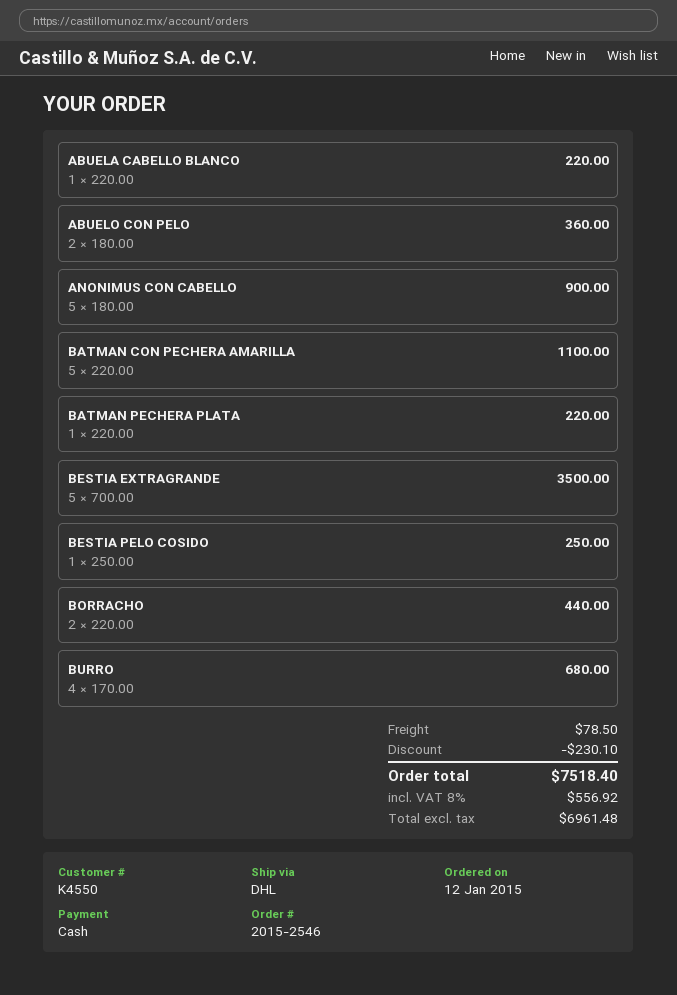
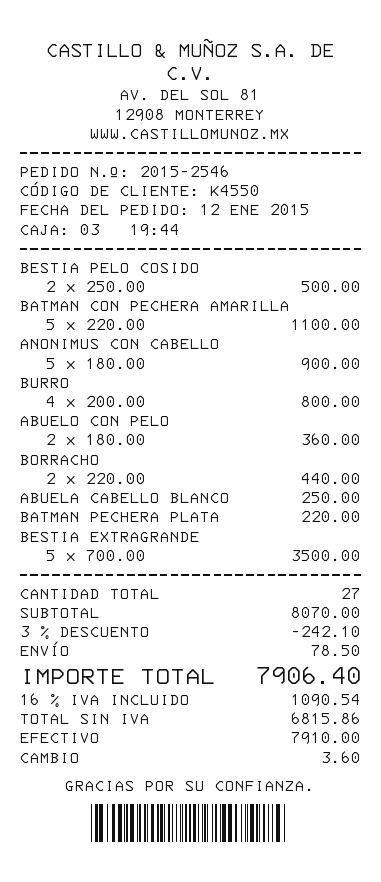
ABUELA CABELLO BLANCO: 1 x 220.00 = 220.00 -> 1 x 250.00 = 250.00
BESTIA PELO COSIDO: 1 x 250.00 = 250.00 -> 2 x 250.00 = 500.00
BURRO: 4 x 170.00 = 680.00 -> 4 x 200.00 = 800.00
discount: 230.10 -> 242.10
net: 6961.48 -> 6815.86
tax: 8% = 556.92 -> 16% = 1090.54
total: 7518.40 -> 7906.40

